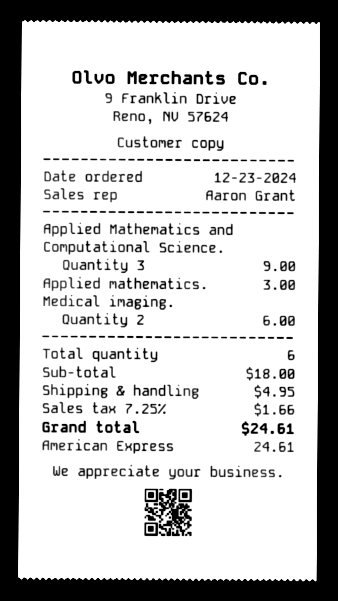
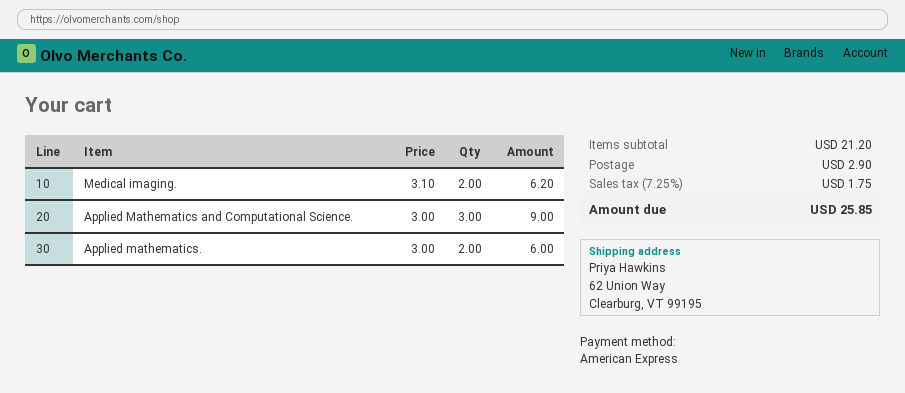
Applied mathematics.: 1 for 3.00 -> 2 for 6.00
Medical imaging.: 2 for 6.00 -> 2 for 6.20
subtotal: 18.00 -> 21.20
shipping: 4.95 -> 2.90
tax: 7.25% = 1.66 -> 7.25% = 1.75
total: 24.61 -> 25.85

